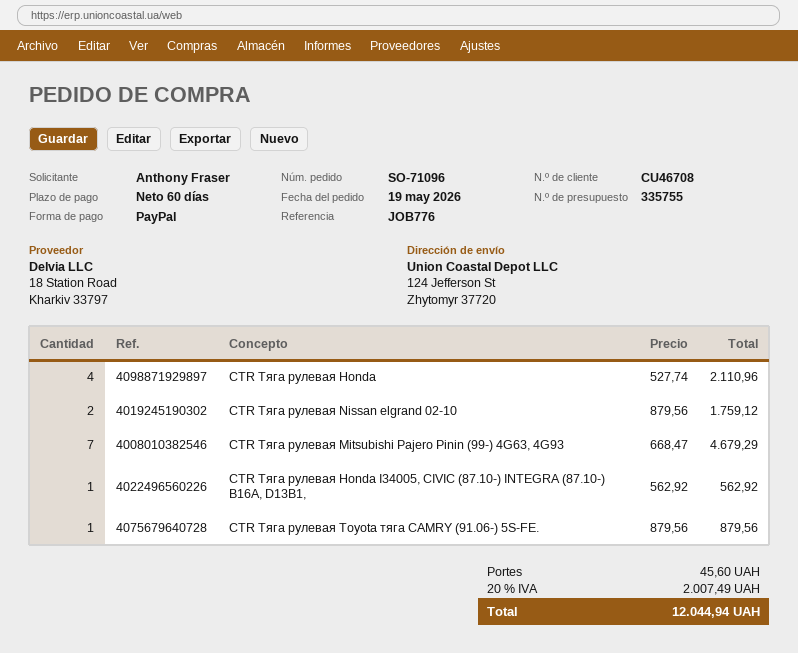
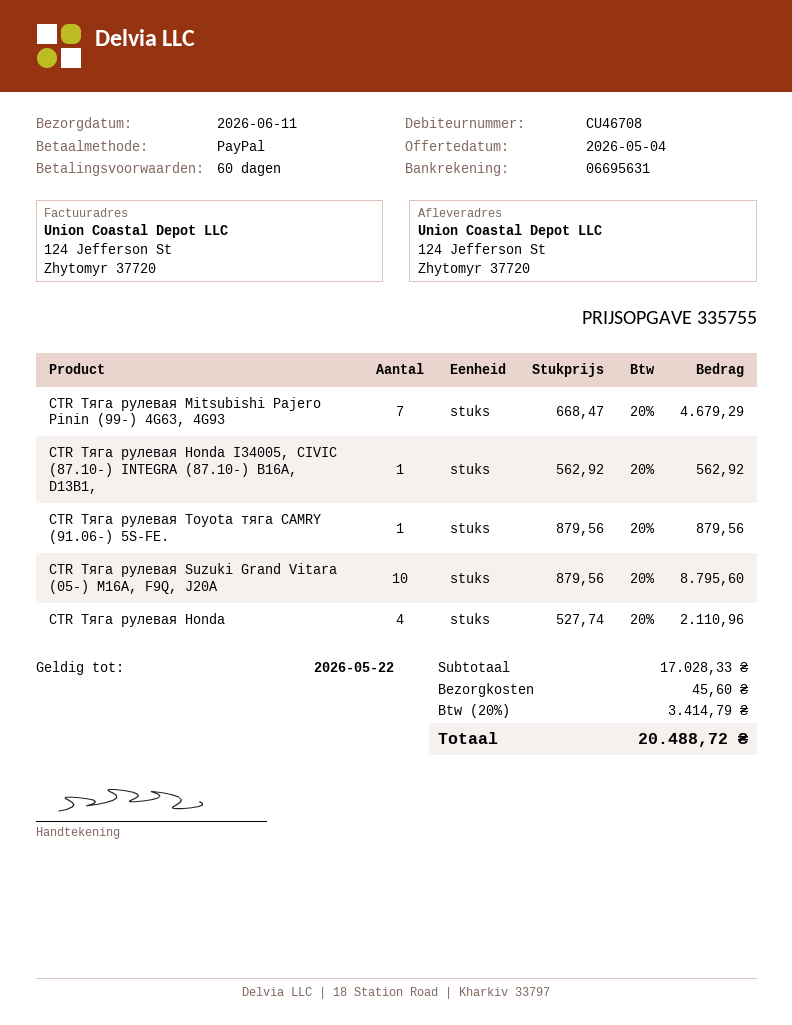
CTR Тяга рулевая Nissan elgrand 02-10: 2 x 879.56 = 1759.12 -> none
CTR Тяга рулевая Suzuki Grand Vitara (05-) M16A, F9Q, J20A: none -> 10 x 879.56 = 8795.60
tax: 20% = 2007.49 -> 20% = 3414.79
total: 12044.94 -> 20488.72

